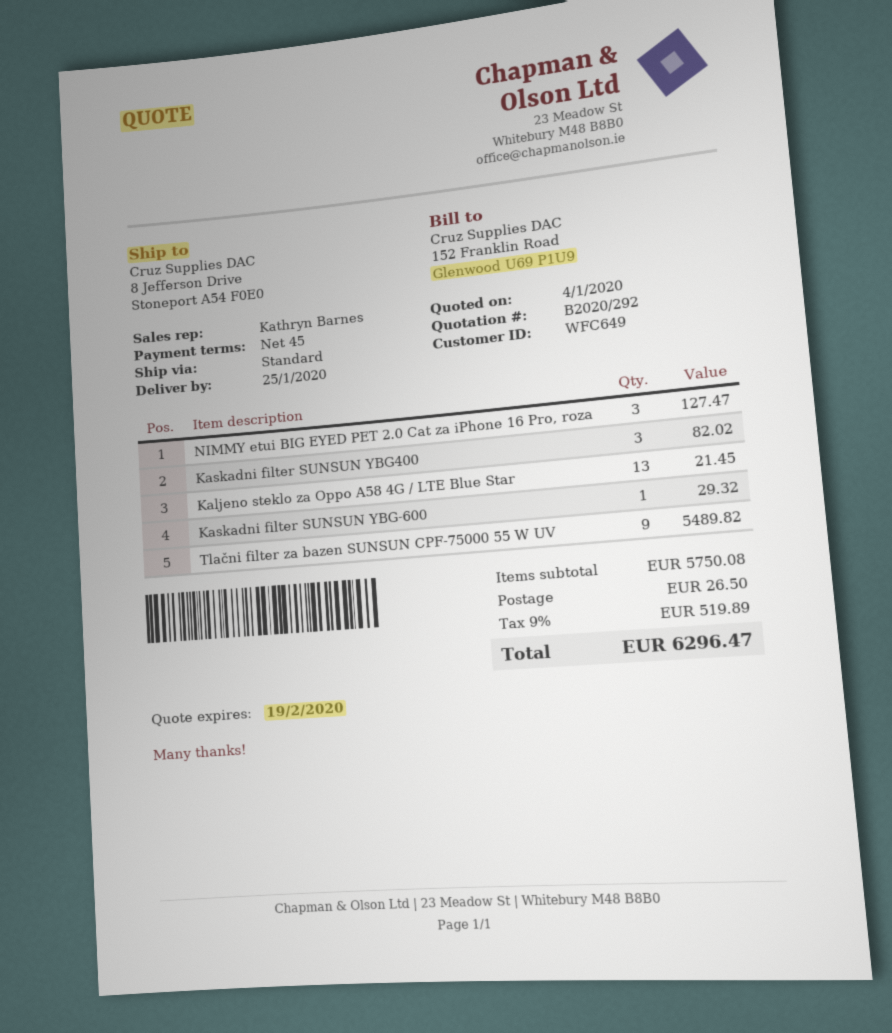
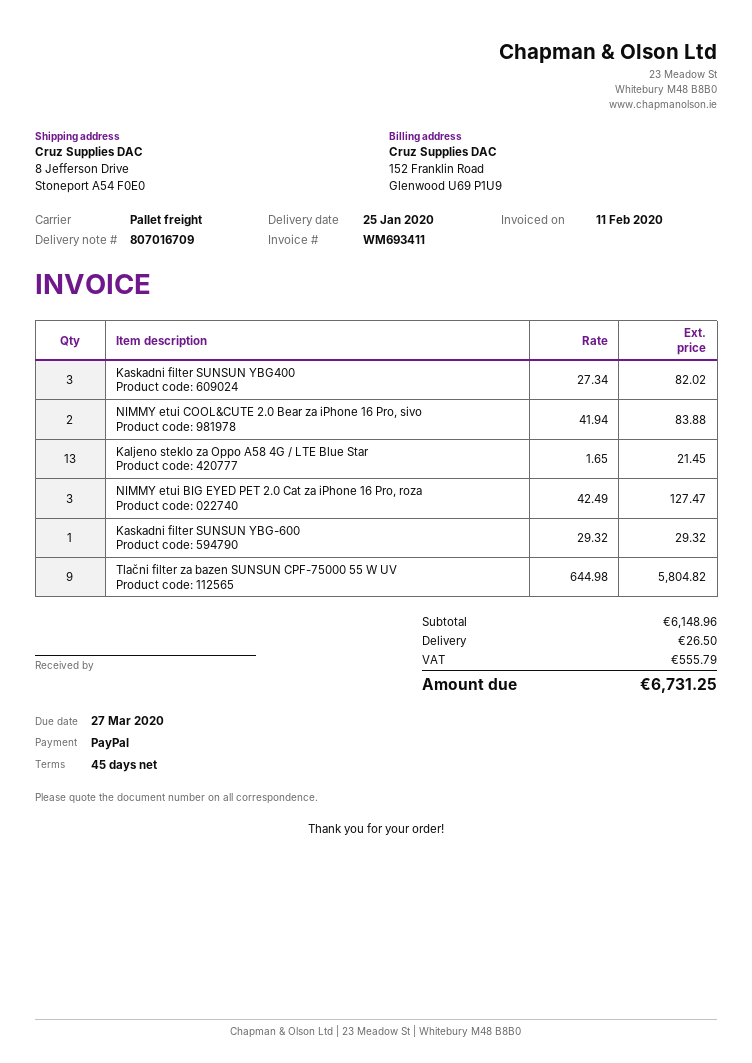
shipping method: standard -> pallet freight
Tlačni filter za bazen SUNSUN CPF-75000 55 W UV: 9 for 5489.82 -> 9 for 5804.82
NIMMY etui COOL&CUTE 2.0 Bear za iPhone 16 Pro, sivo: none -> 2 for 83.88
subtotal: 5750.08 -> 6148.96
tax: 519.89 -> 555.79
total: 6296.47 -> 6731.25

